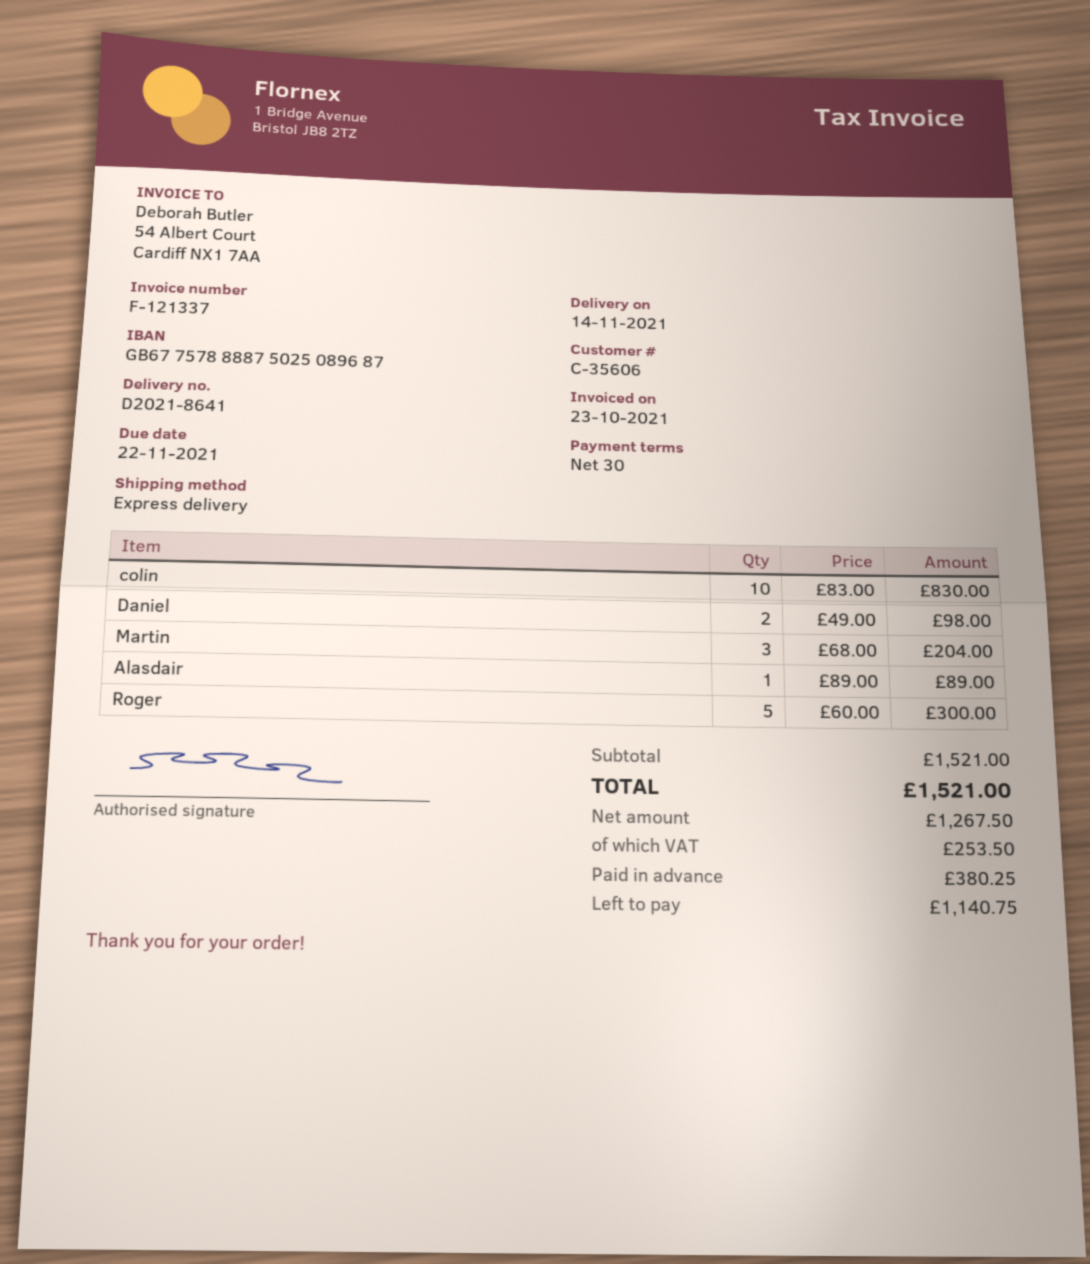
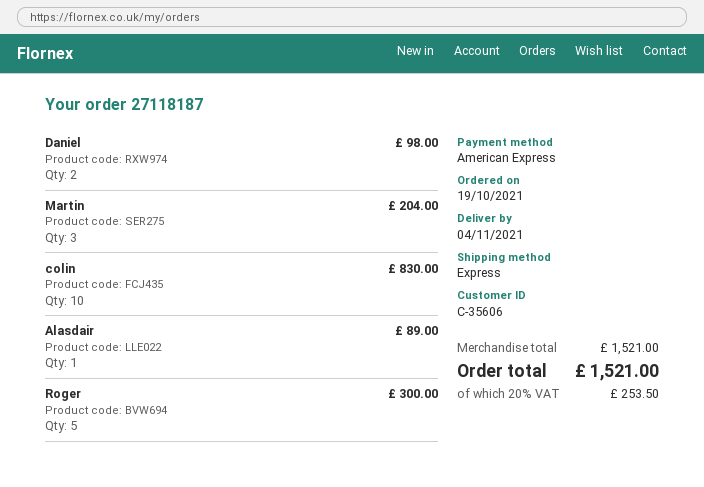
delivery date: 2021-11-14 -> 2021-11-04

